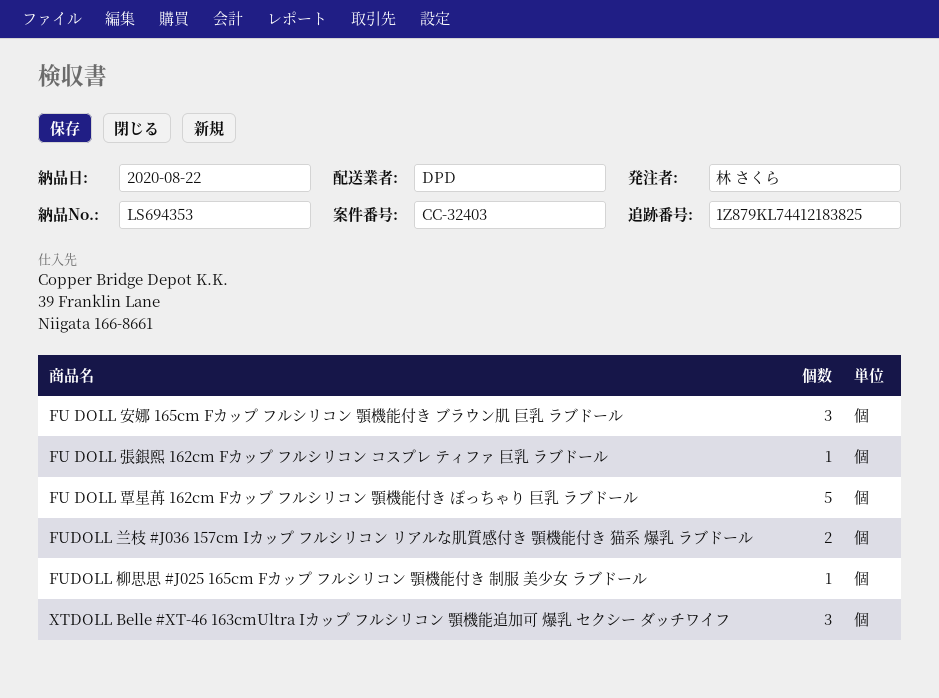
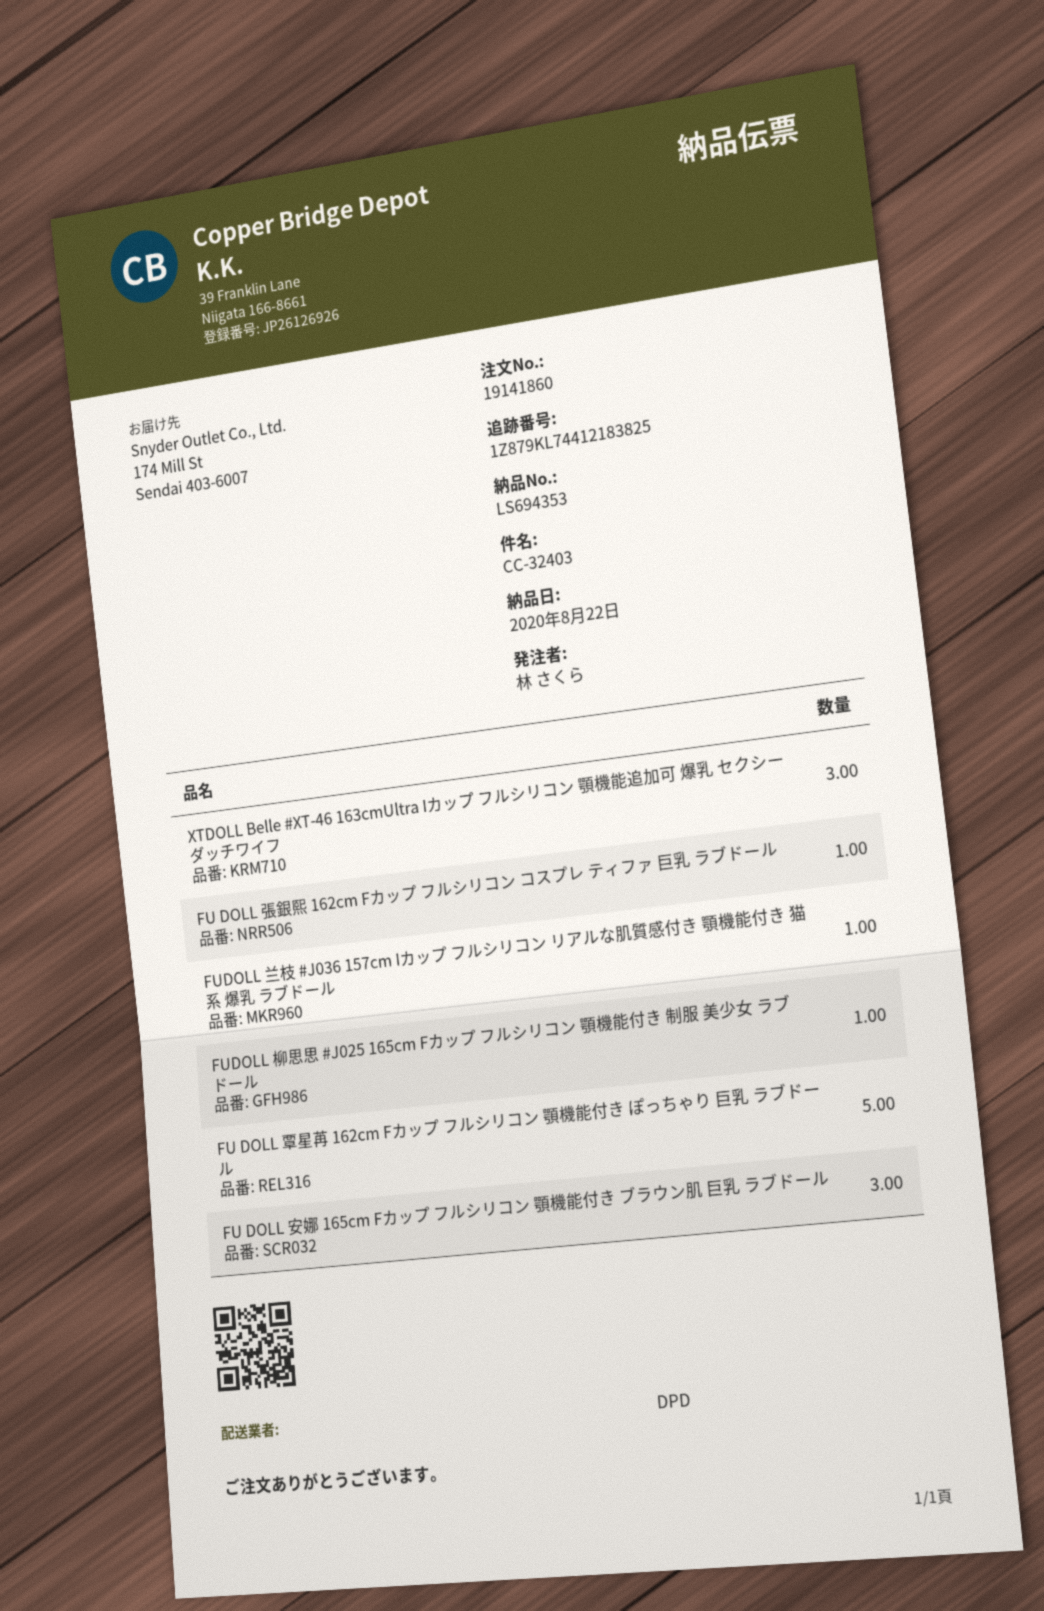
FUDOLL 兰枝 #J036 157cm Iカップ フルシリコン リアルな肌質感付き 顎機能付き 猫系 爆乳 ラブドール: 2 -> 1

